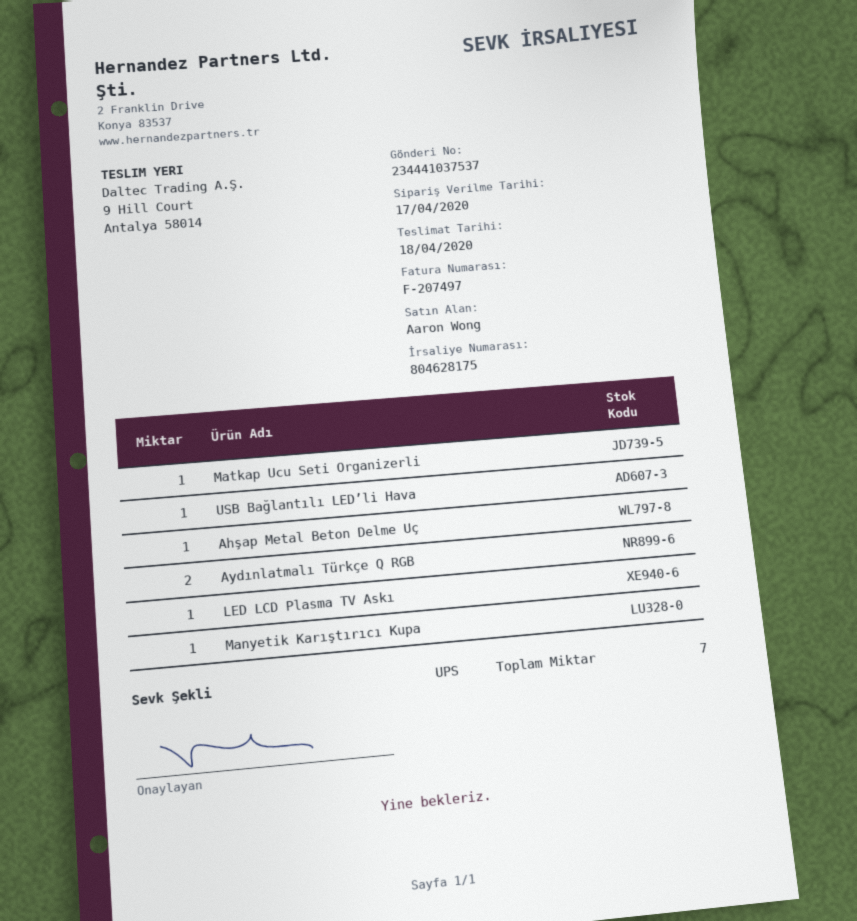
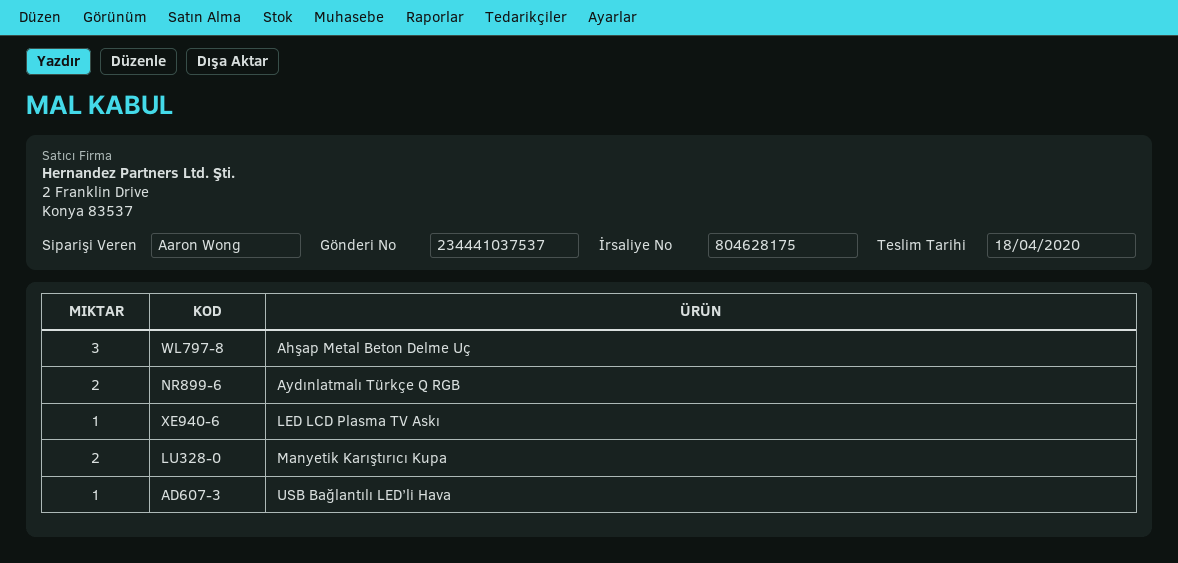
Matkap Ucu Seti Organizerli: 1 -> none
Ahşap Metal Beton Delme Uç: 1 -> 3
Manyetik Karıştırıcı Kupa: 1 -> 2

